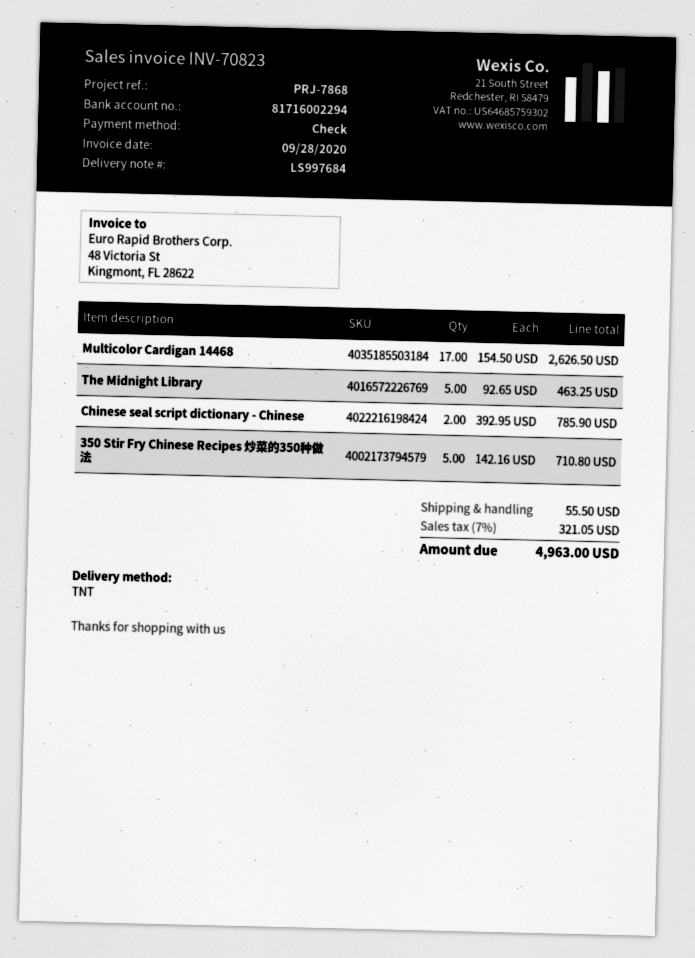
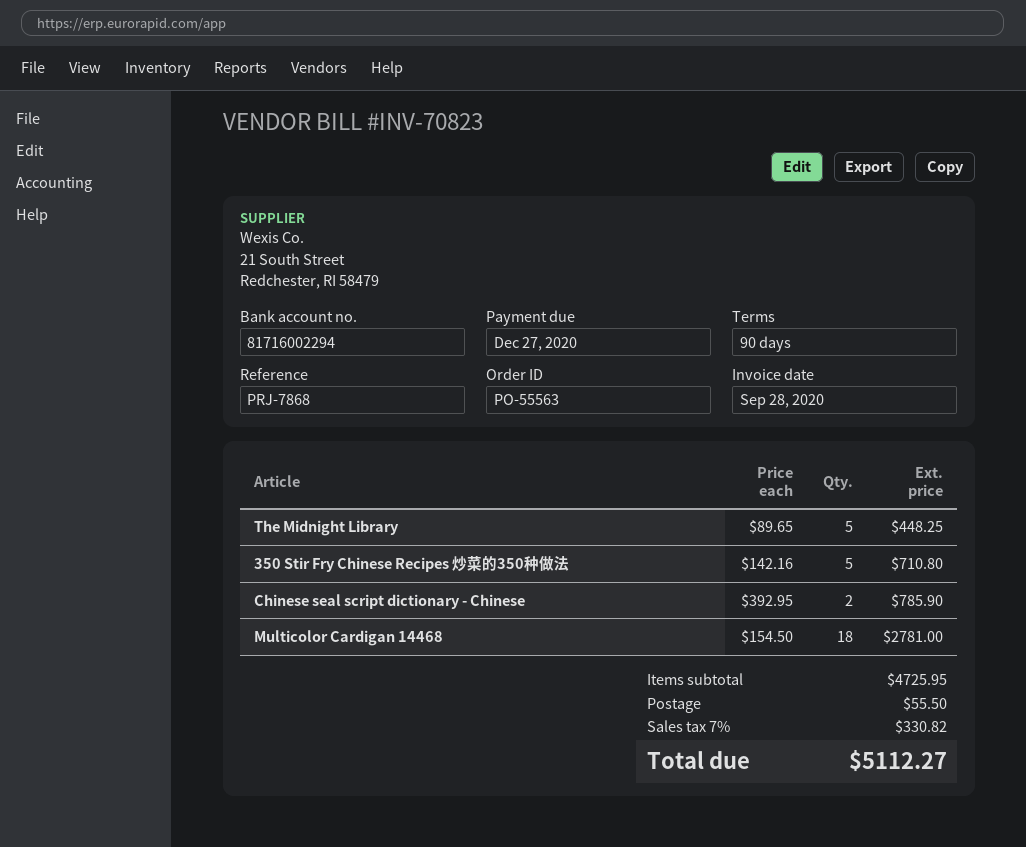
Multicolor Cardigan 14468: 17 x 154.50 = 2626.50 -> 18 x 154.50 = 2781.00
The Midnight Library: 5 x 92.65 = 463.25 -> 5 x 89.65 = 448.25
tax: 7% = 321.05 -> 7% = 330.82
total: 4963.00 -> 5112.27

